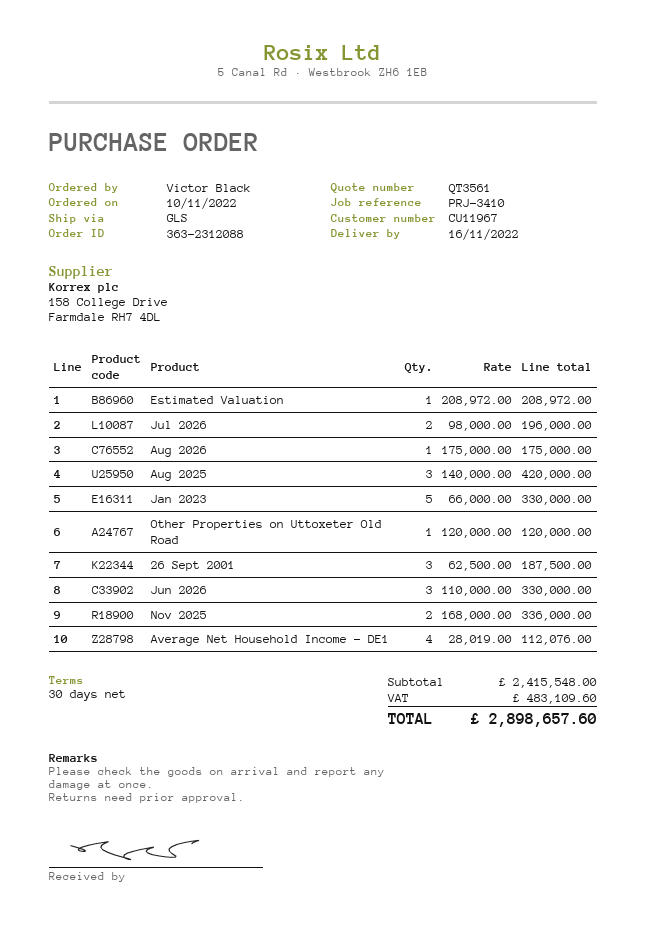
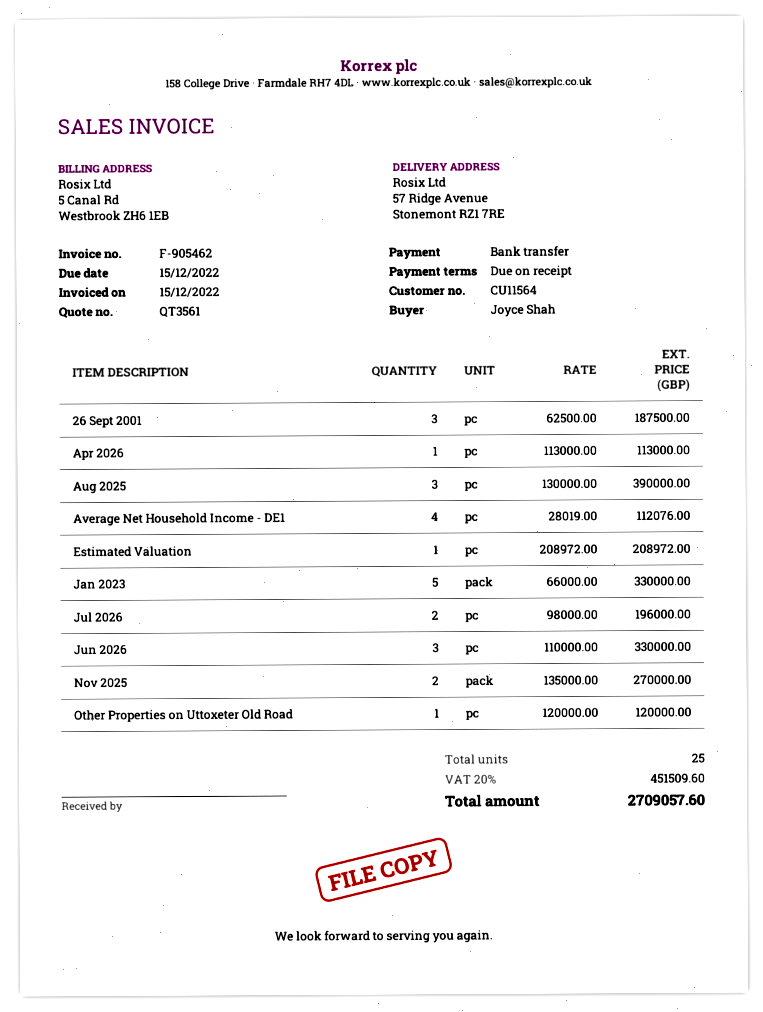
payment terms: 30 days -> on receipt
customer number: CU11967 -> CU11564
ordered by: Victor Black -> Joyce Shah
Aug 2026: 1 x 175000.00 = 175000.00 -> none
Aug 2025: 3 x 140000.00 = 420000.00 -> 3 x 130000.00 = 390000.00
Nov 2025: 2 x 168000.00 = 336000.00 -> 2 x 135000.00 = 270000.00
Apr 2026: none -> 1 x 113000.00 = 113000.00
tax: 483109.60 -> 451509.60
total: 2898657.60 -> 2709057.60

